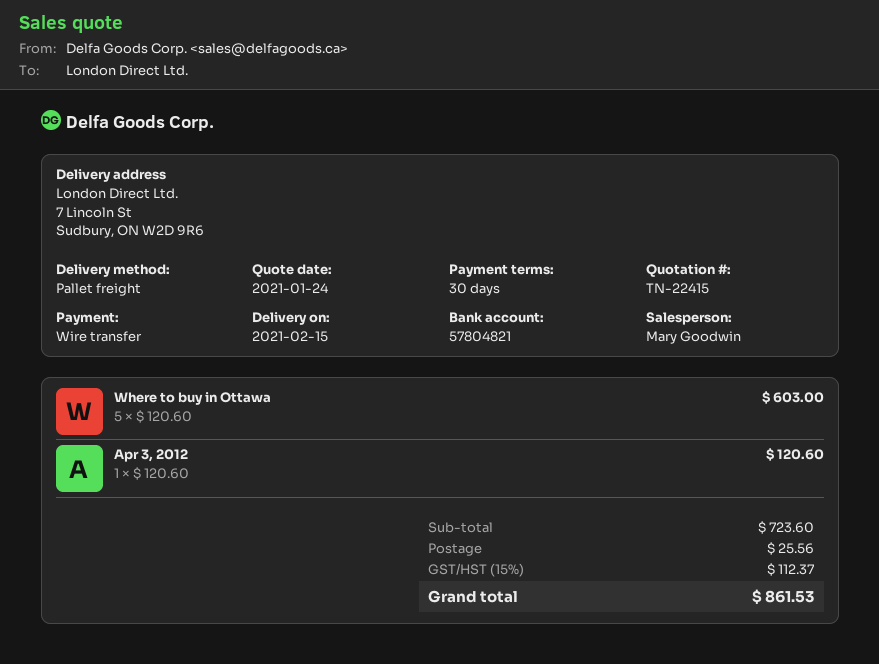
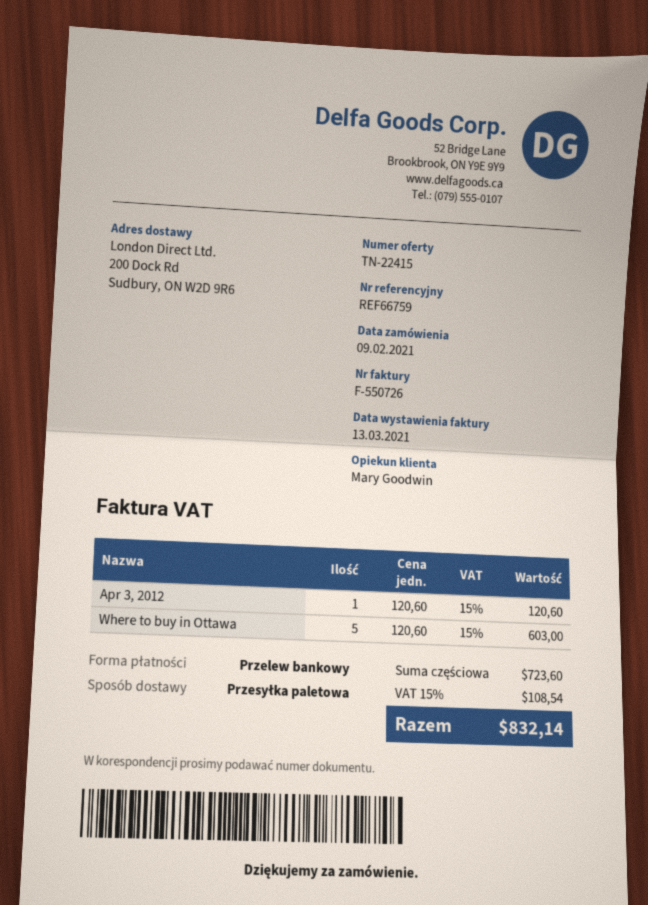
ship to: 7 Lincoln St, Sudbury, ON W2D 9R6 -> 200 Dock Rd, Sudbury, ON W2D 9R6
shipping: 25.56 -> none
tax: 15% = 112.37 -> 15% = 108.54
total: 861.53 -> 832.14

